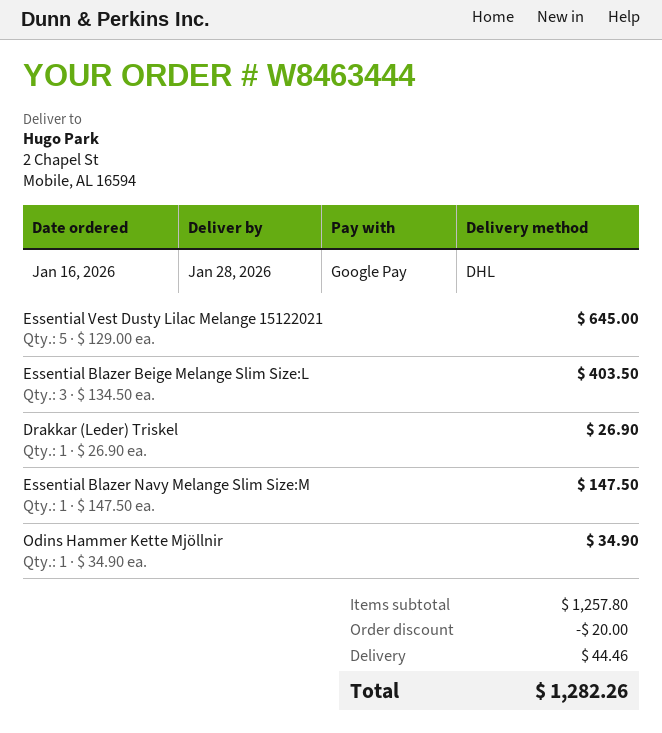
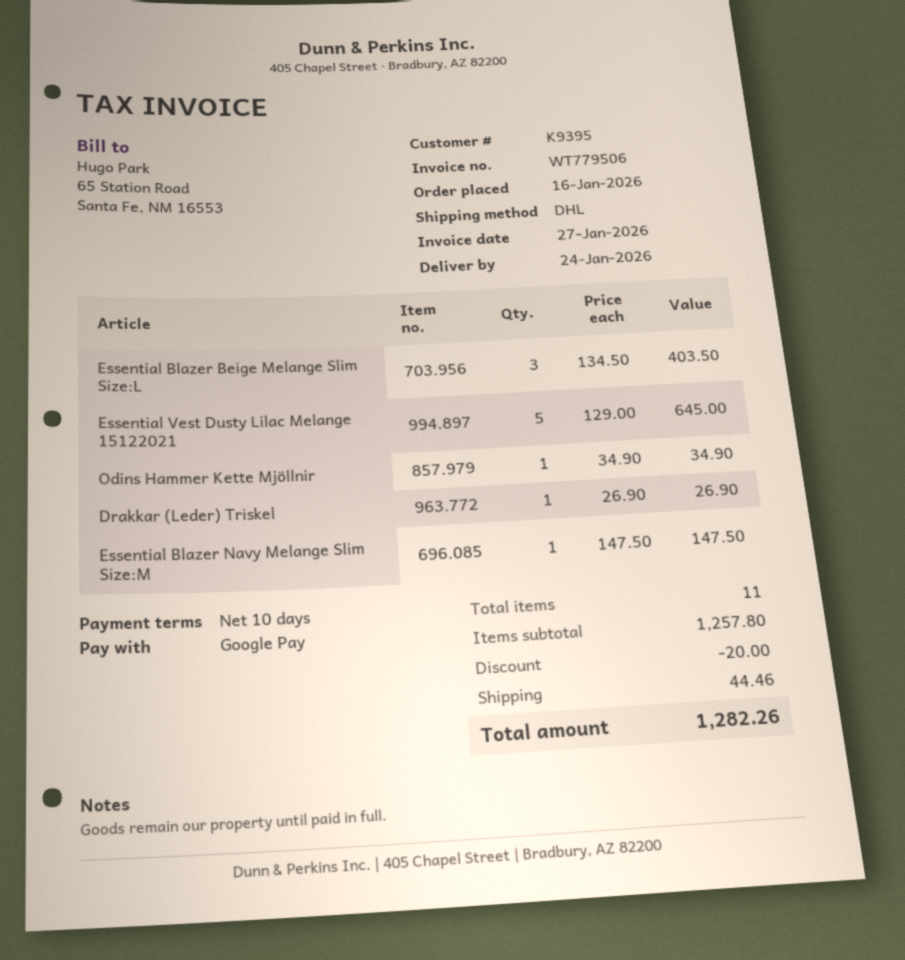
delivery date: 2026-01-28 -> 2026-01-24

